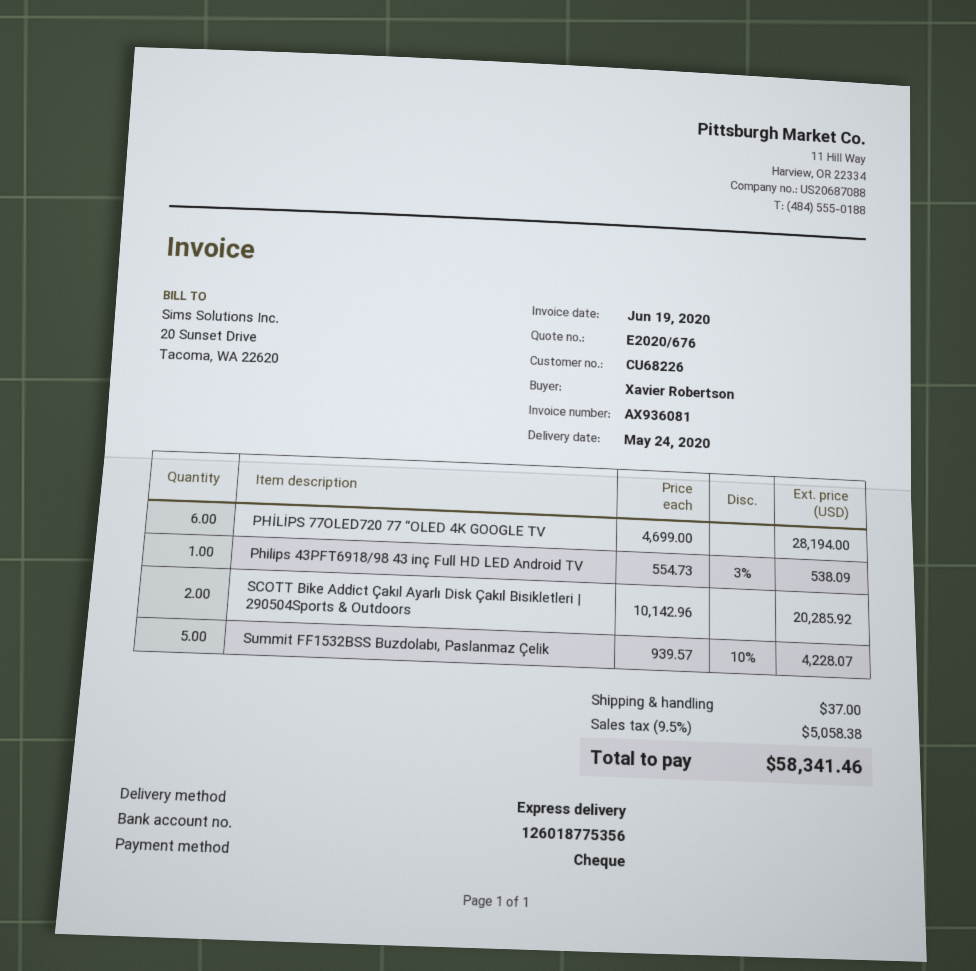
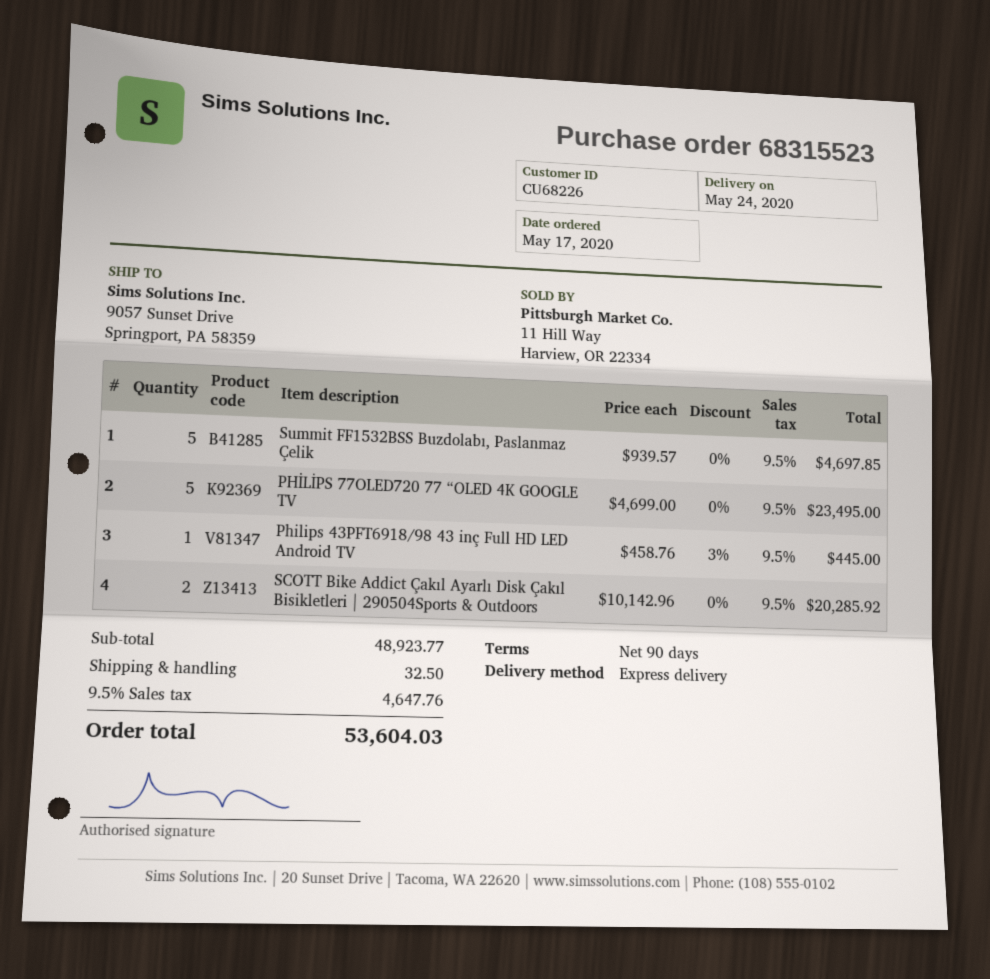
PHİLİPS 77OLED720 77 “OLED 4K GOOGLE TV: 6 x 4699.00 = 28194.00 -> 5 x 4699.00 = 23495.00
Philips 43PFT6918/98 43 inç Full HD LED Android TV: 1 x 554.73 - 3% = 538.09 -> 1 x 458.76 - 3% = 445.00
Summit FF1532BSS Buzdolabı, Paslanmaz Çelik: 5 x 939.57 - 10% = 4228.07 -> 5 x 939.57 = 4697.85
shipping: 37.00 -> 32.50
tax: 9.5% = 5058.38 -> 9.5% = 4647.76
total: 58341.46 -> 53604.03

